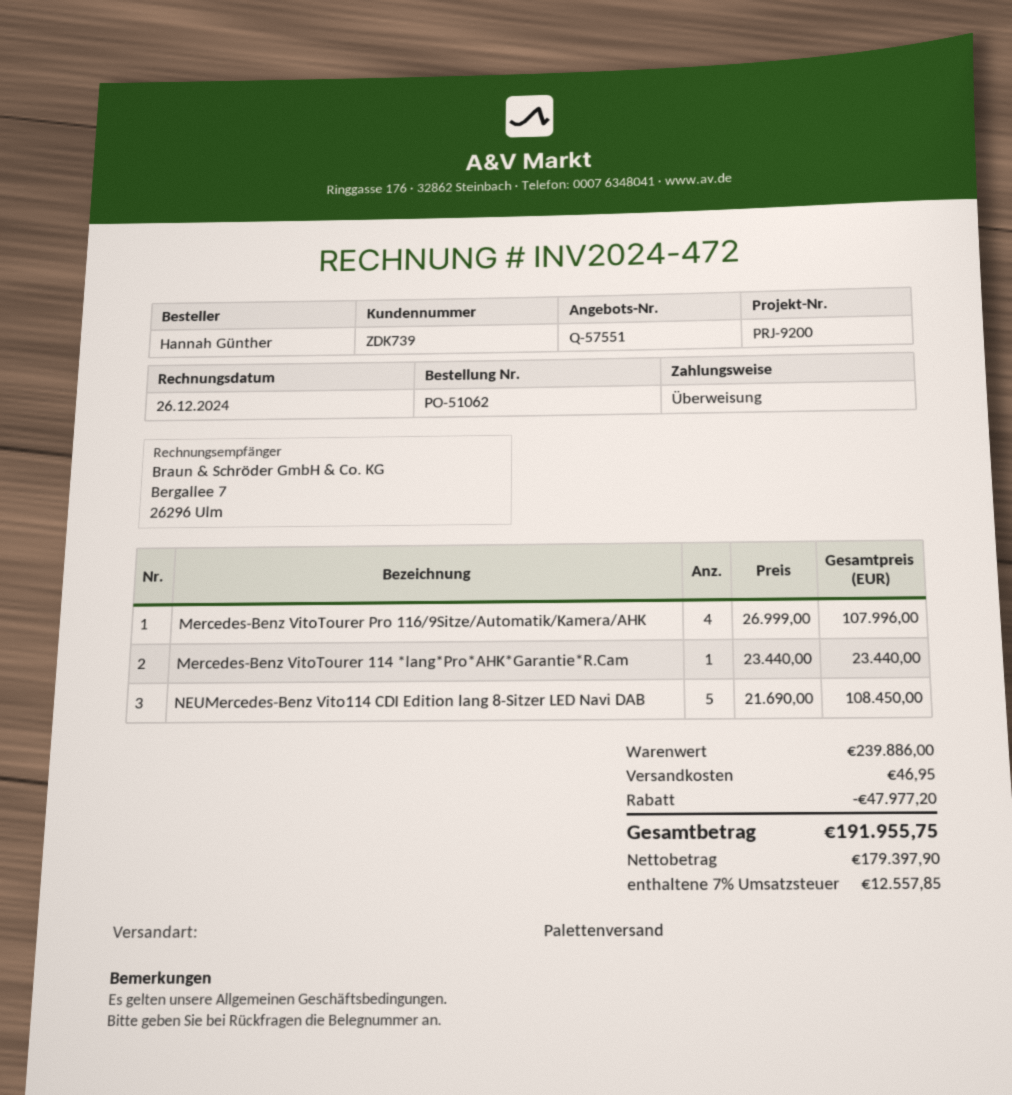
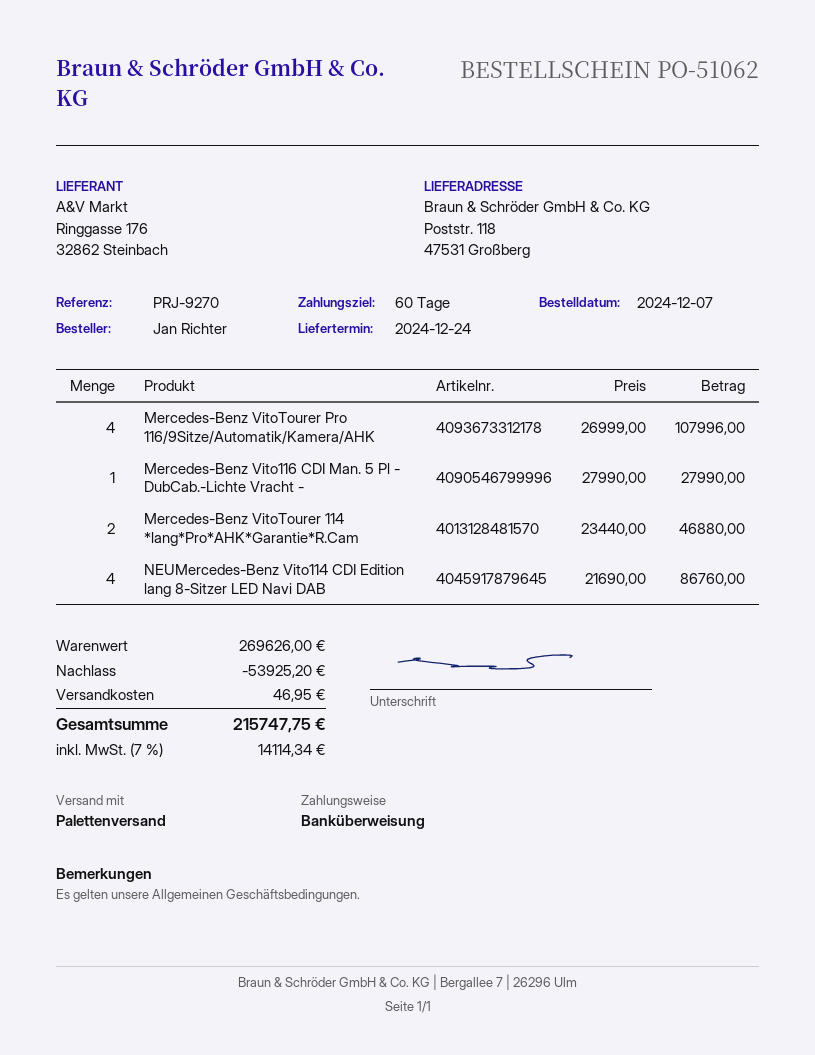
reference: PRJ-9200 -> PRJ-9270
ordered by: Hannah Günther -> Jan Richter
Mercedes-Benz VitoTourer 114 *lang*Pro*AHK*Garantie*R.Cam: 1 x 23440.00 = 23440.00 -> 2 x 23440.00 = 46880.00
NEUMercedes-Benz Vito114 CDI Edition lang 8-Sitzer LED Navi DAB: 5 x 21690.00 = 108450.00 -> 4 x 21690.00 = 86760.00
Mercedes-Benz Vito116 CDI Man. 5 Pl - DubCab.-Lichte Vracht -: none -> 1 x 27990.00 = 27990.00
subtotal: 239886.00 -> 269626.00
discount: 47977.20 -> 53925.20
tax: 7% = 12557.85 -> 7% = 14114.34
total: 191955.75 -> 215747.75

